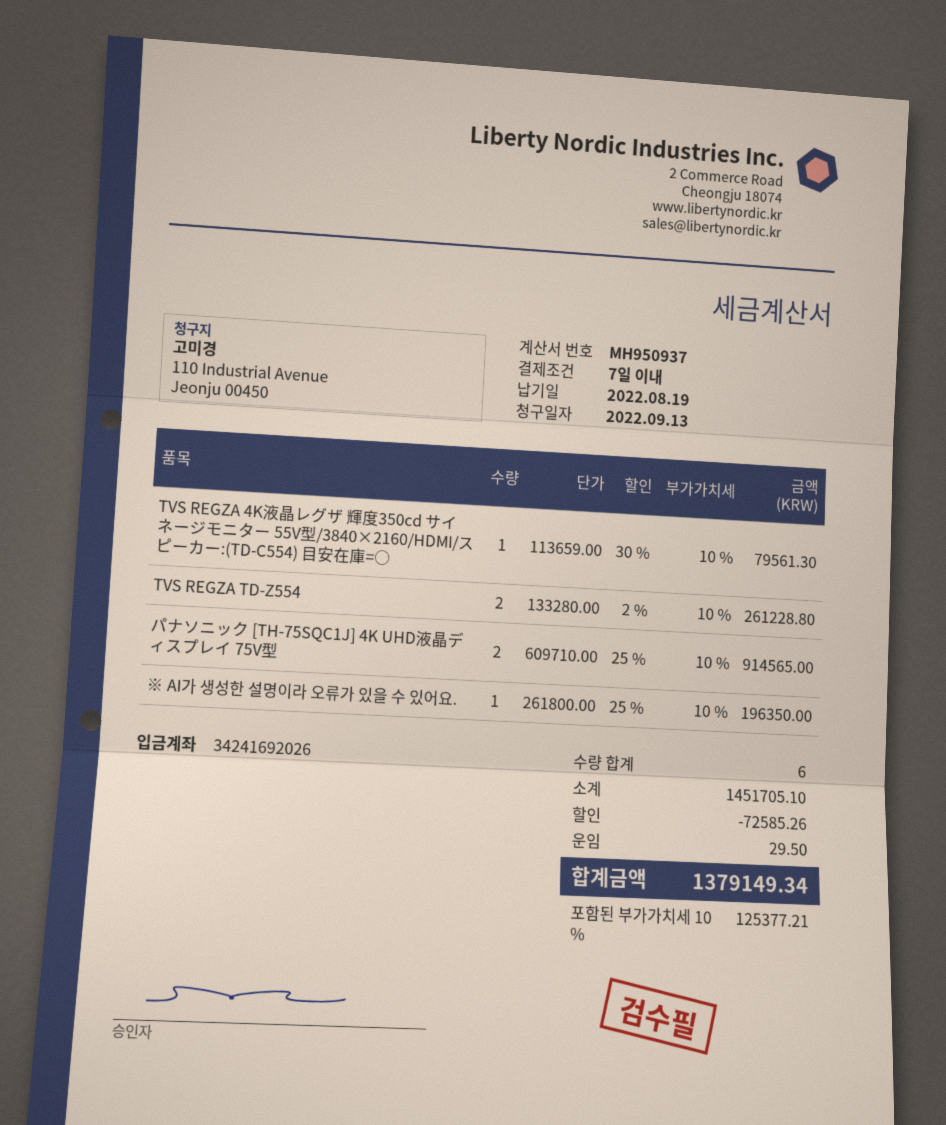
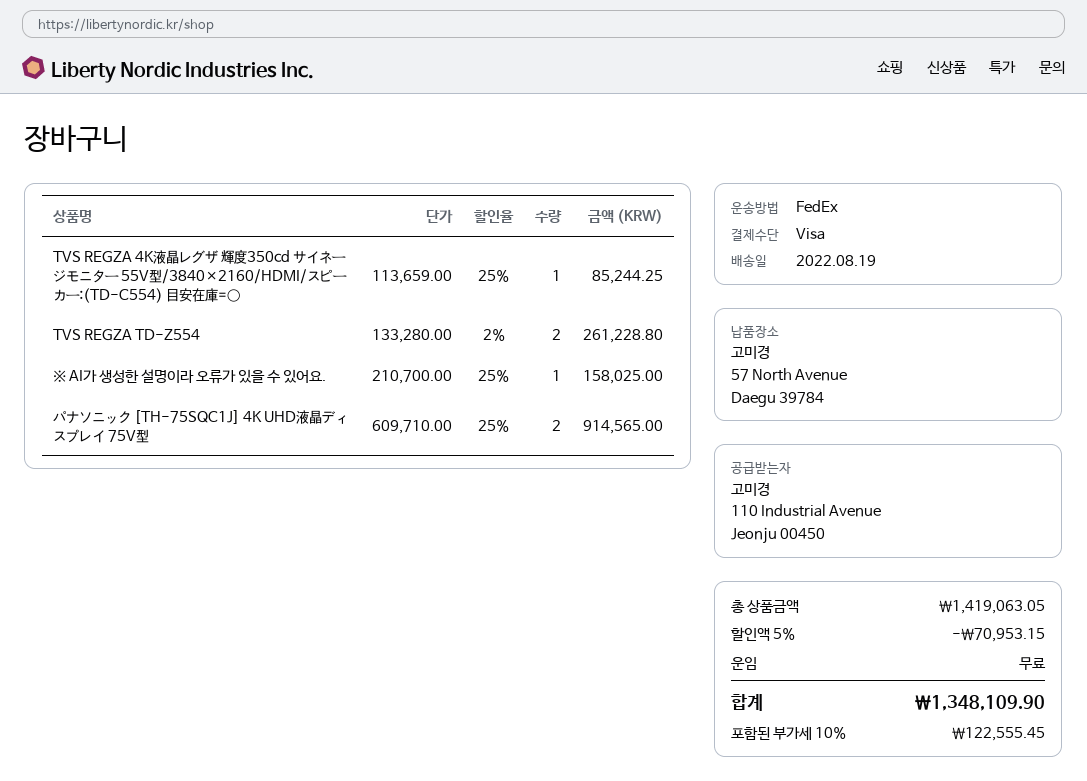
TVS REGZA 4K液晶レグザ 輝度350cd サイネージモニター 55V型/3840×2160/HDMI/スピーカー:(TD-C554) 目安在庫=○: 1 x 113659.00 - 30% = 79561.30 -> 1 x 113659.00 - 25% = 85244.25
※ AI가 생성한 설명이라 오류가 있을 수 있어요.: 1 x 261800.00 - 25% = 196350.00 -> 1 x 210700.00 - 25% = 158025.00
subtotal: 1451705.10 -> 1419063.05
discount: 72585.26 -> 70953.15
shipping: 29.50 -> 0.00
tax: 10% = 125377.21 -> 10% = 122555.45
total: 1379149.34 -> 1348109.90

